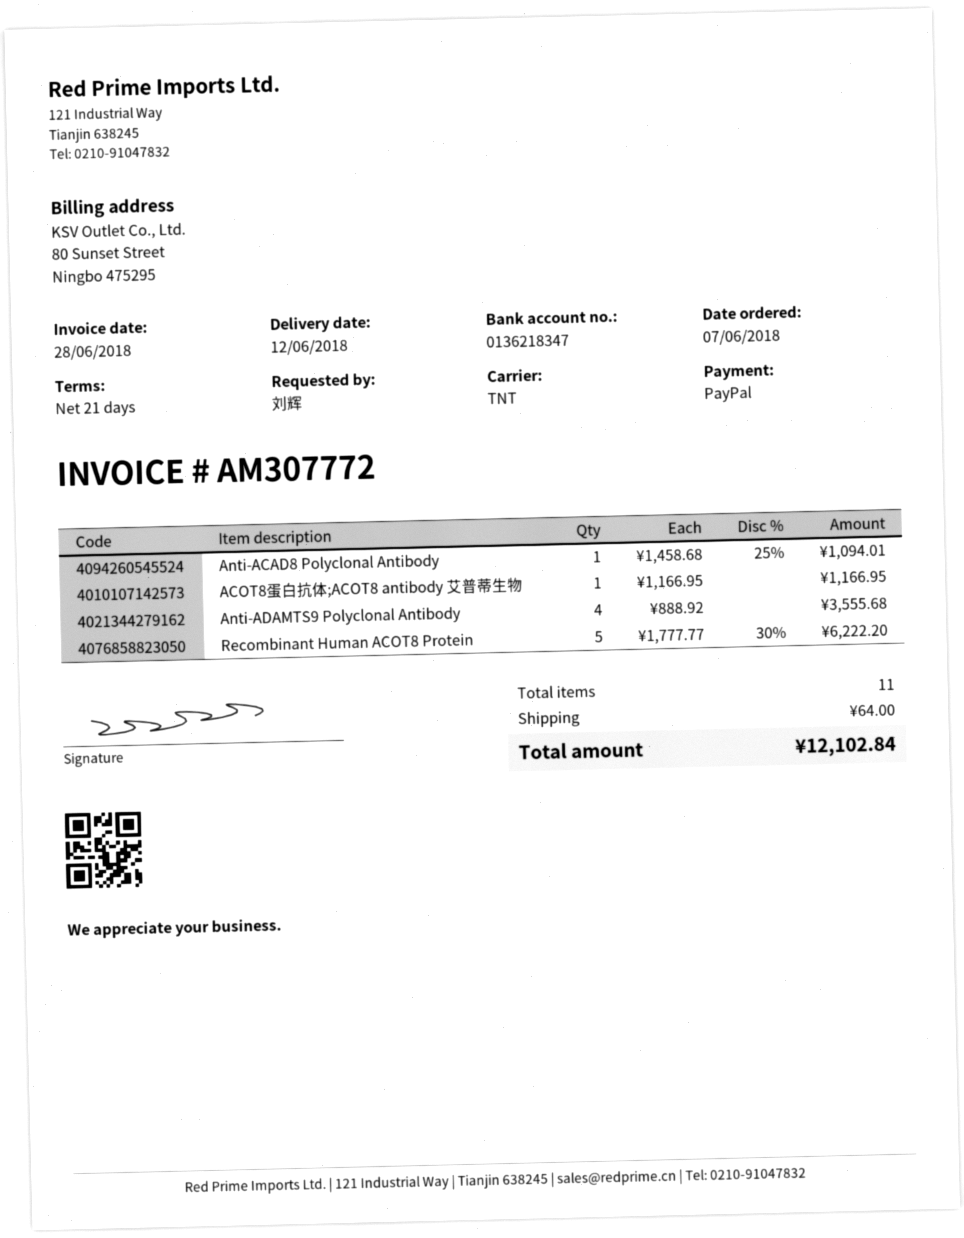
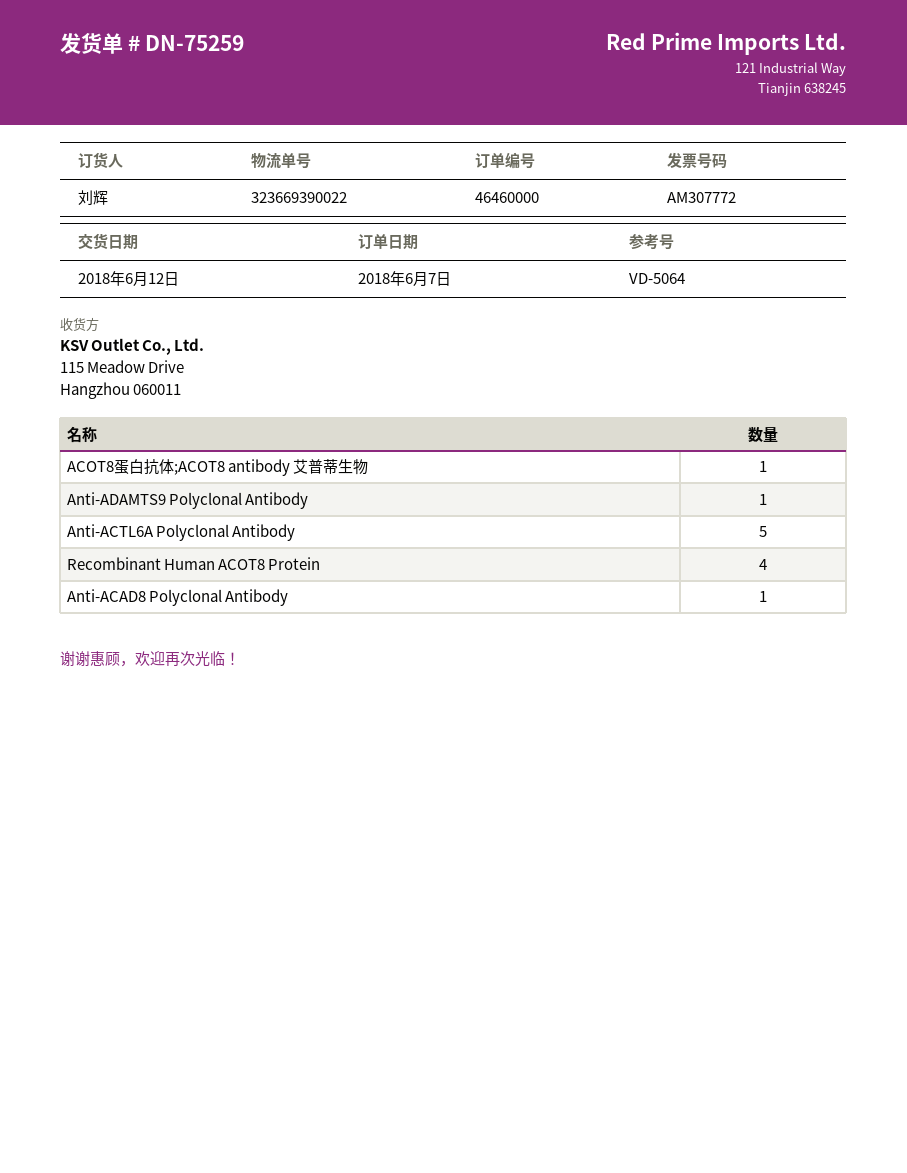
Anti-ADAMTS9 Polyclonal Antibody: 4 -> 1
Recombinant Human ACOT8 Protein: 5 -> 4
Anti-ACTL6A Polyclonal Antibody: none -> 5

